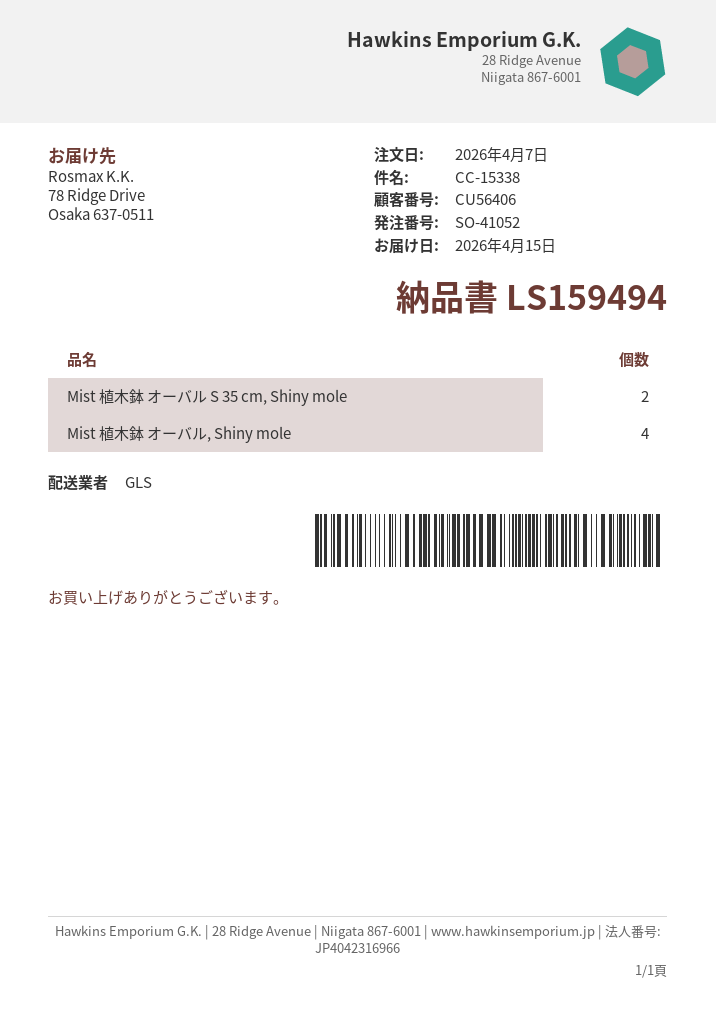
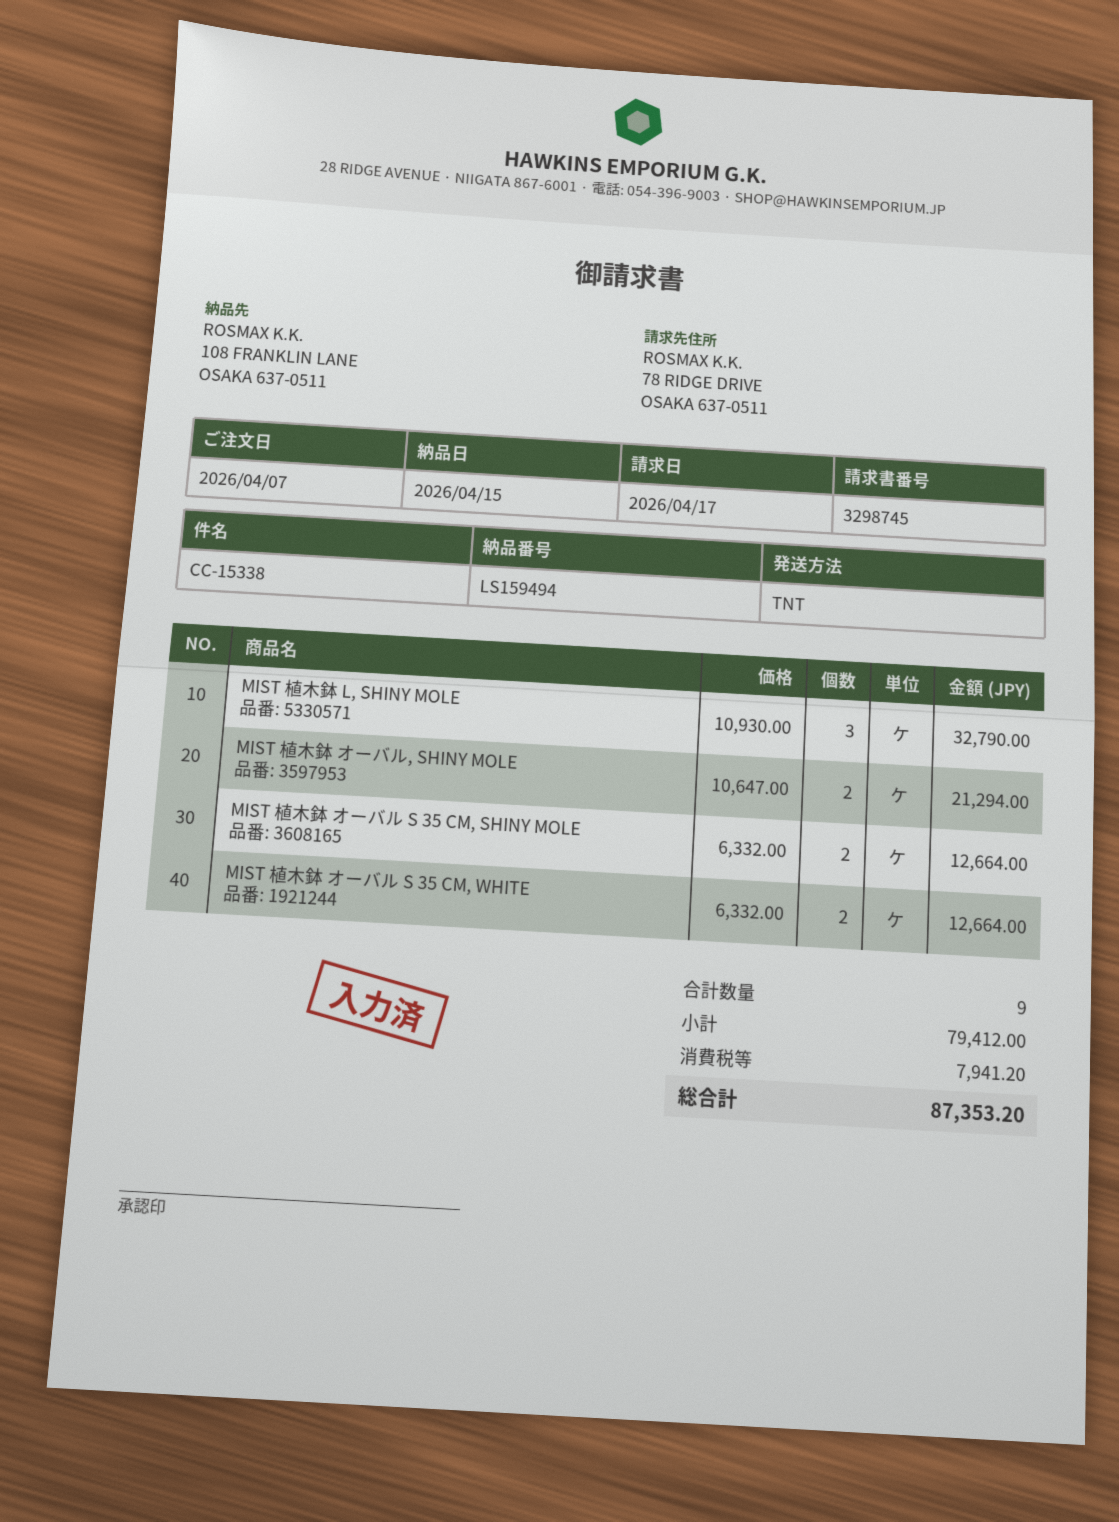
shipping method: GLS -> TNT
ship to: 78 Ridge Drive, Osaka 637-0511 -> 108 FRANKLIN LANE, OSAKA 637-0511
Mist 植木鉢 オーバル, Shiny mole: 4 -> 2
MIST 植木鉢 L, SHINY MOLE: none -> 3
MIST 植木鉢 オーバル S 35 CM, WHITE: none -> 2

